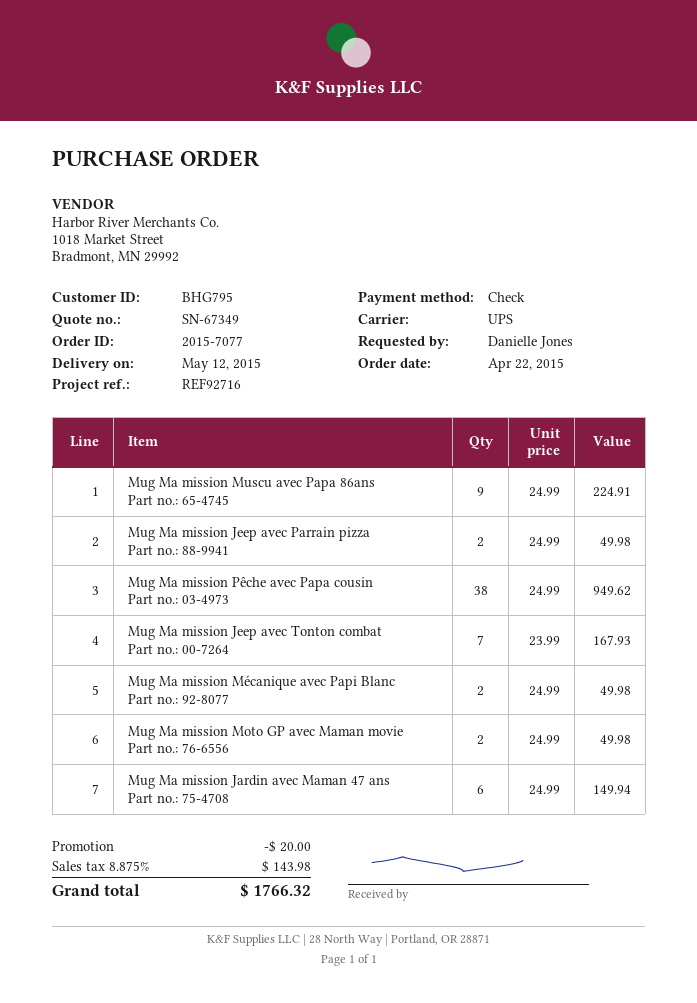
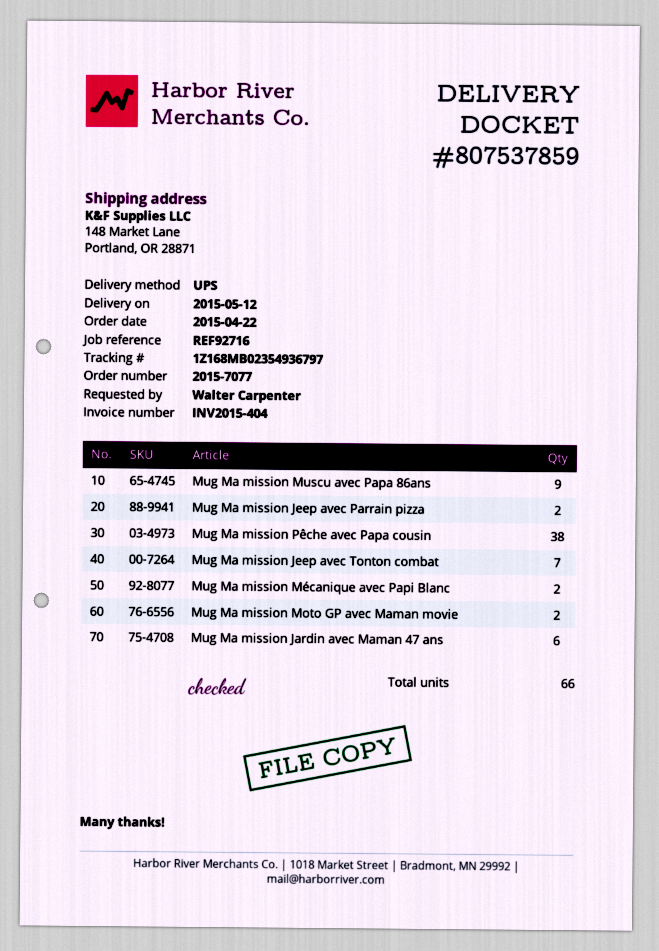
ordered by: Danielle Jones -> Walter Carpenter

